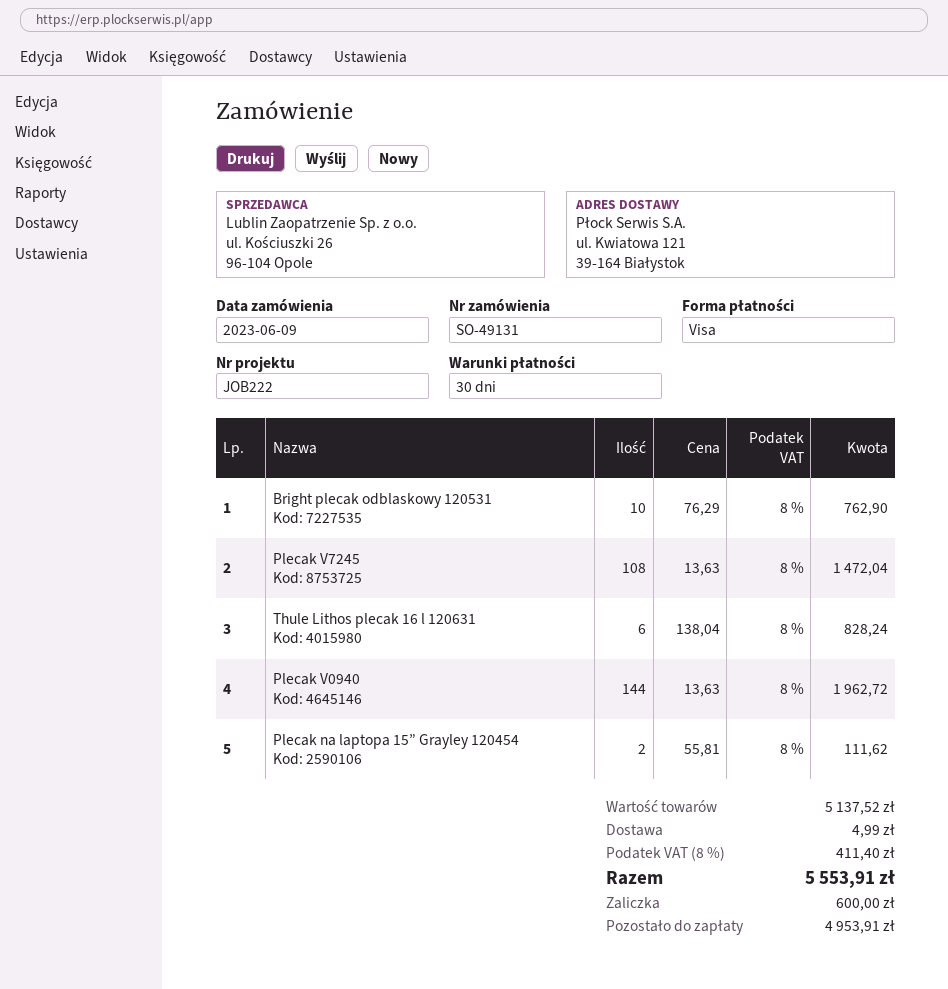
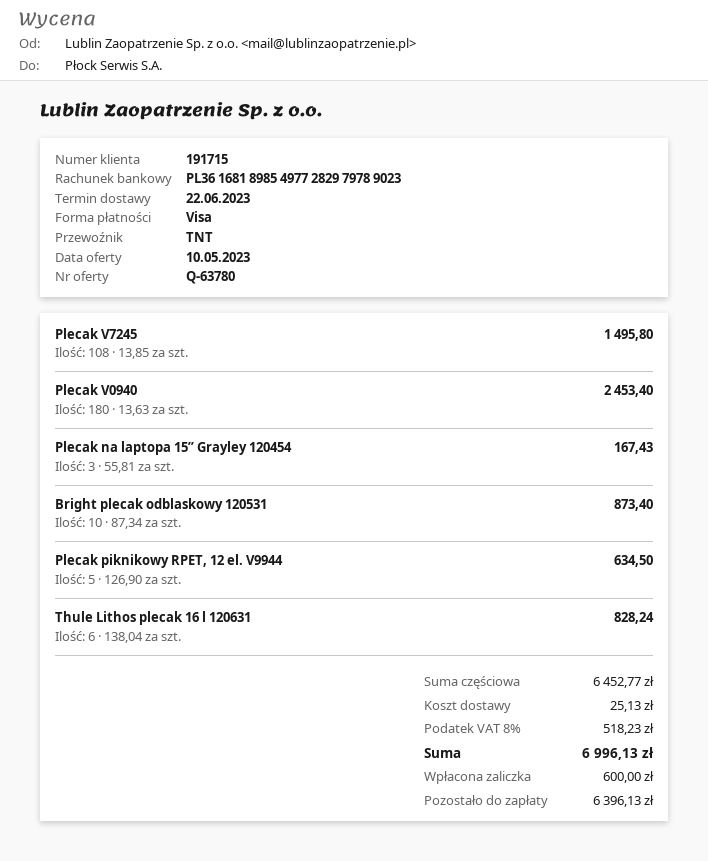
Bright plecak odblaskowy 120531: 10 x 76.29 = 762.90 -> 10 x 87.34 = 873.40
Plecak V7245: 108 x 13.63 = 1472.04 -> 108 x 13.85 = 1495.80
Plecak V0940: 144 x 13.63 = 1962.72 -> 180 x 13.63 = 2453.40
Plecak na laptopa 15” Grayley 120454: 2 x 55.81 = 111.62 -> 3 x 55.81 = 167.43
Plecak piknikowy RPET, 12 el. V9944: none -> 5 x 126.90 = 634.50
subtotal: 5137.52 -> 6452.77
shipping: 4.99 -> 25.13
tax: 8% = 411.40 -> 8% = 518.23
total: 5553.91 -> 6996.13
balance: 4953.91 -> 6396.13

